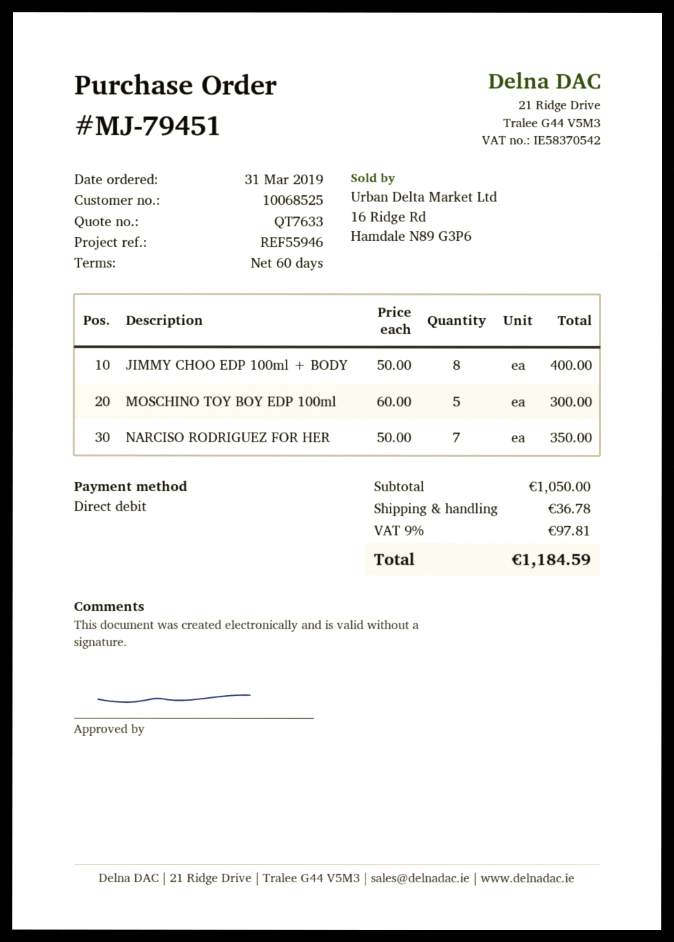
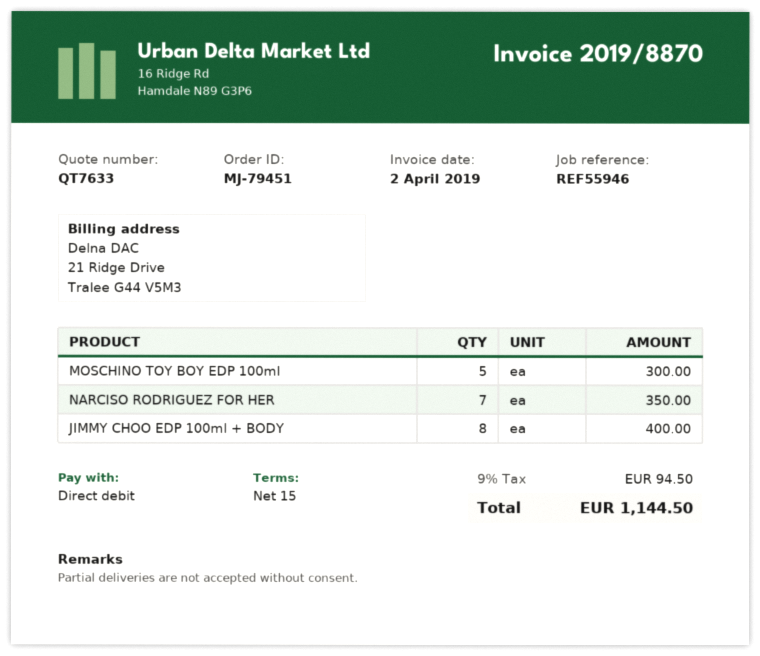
payment terms: 60 days -> 15 days
shipping: 36.78 -> none
tax: 9% = 97.81 -> 9% = 94.50
total: 1184.59 -> 1144.50

